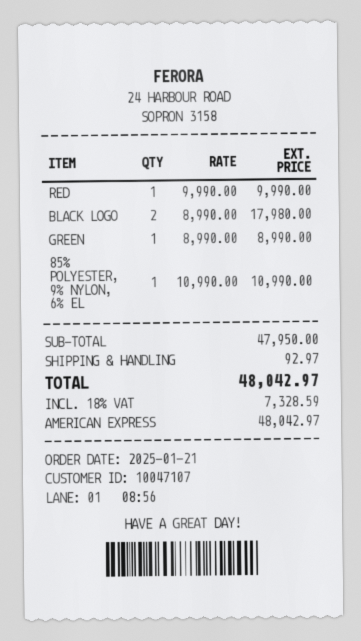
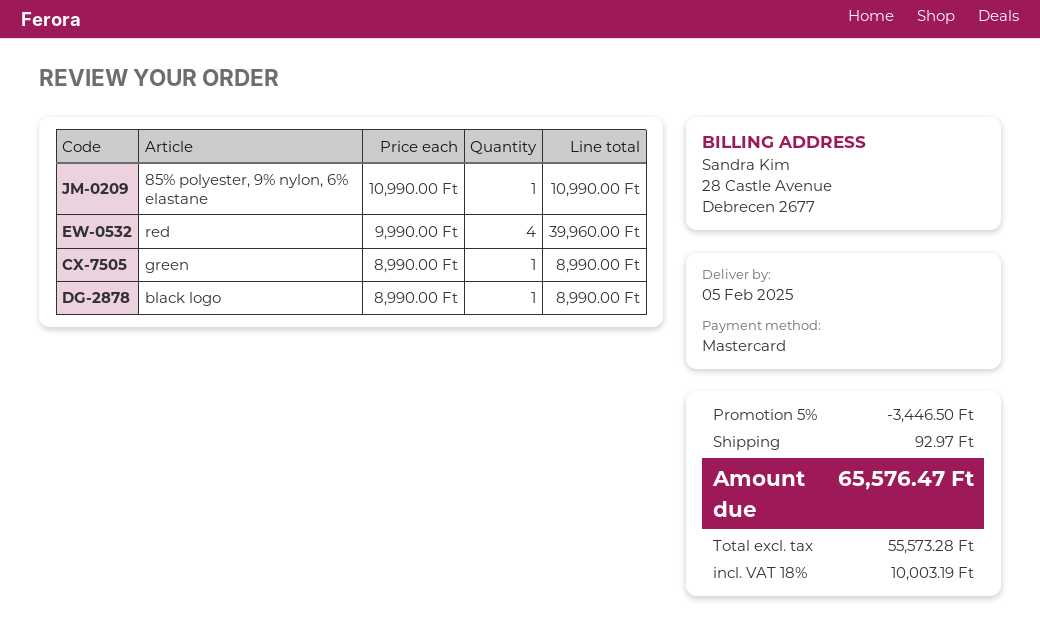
payment method: American Express -> Mastercard
RED: 1 x 9990.00 = 9990.00 -> 4 x 9990.00 = 39960.00
BLACK LOGO: 2 x 8990.00 = 17980.00 -> 1 x 8990.00 = 8990.00
discount: none -> 5% = 3446.50
tax: 18% = 7328.59 -> 18% = 10003.19
total: 48042.97 -> 65576.47

